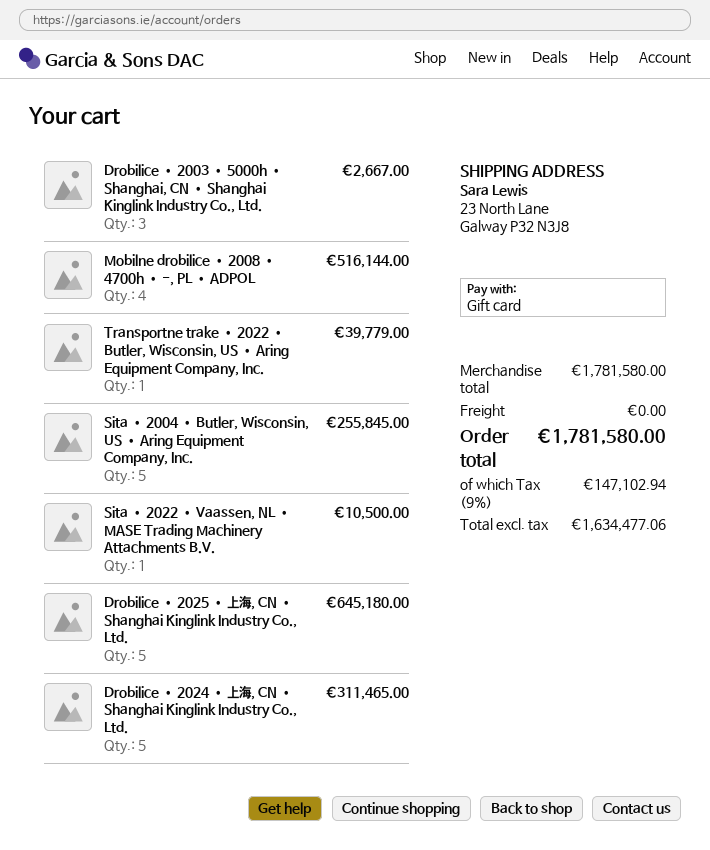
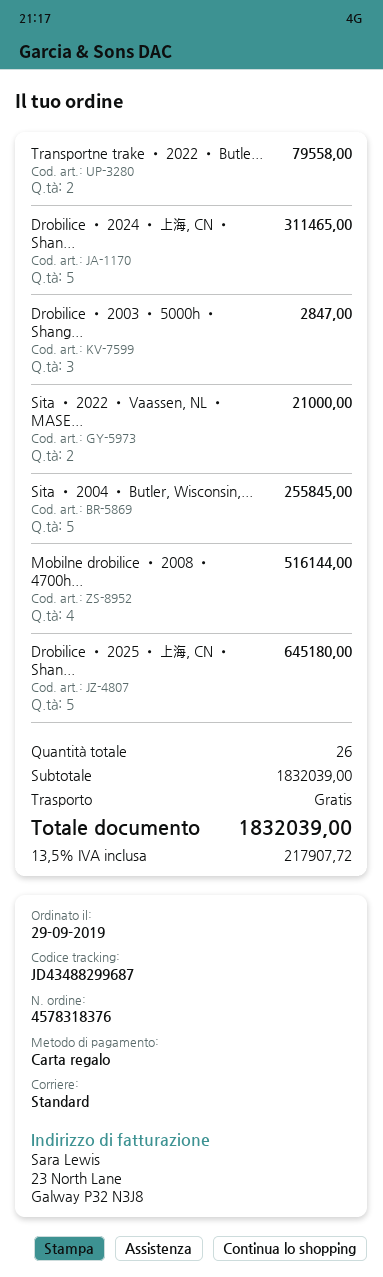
Drobilice • 2003 • 5000h • Shanghai, CN • Shanghai Kinglink Industry Co., Ltd.: 3 for 2667.00 -> 3 for 2847.00
Transportne trake • 2022 • Butler, Wisconsin, US • Aring Equipment Company, Inc.: 1 for 39779.00 -> 2 for 79558.00
Sita • 2022 • Vaassen, NL • MASE Trading Machinery Attachments B.V.: 1 for 10500.00 -> 2 for 21000.00
subtotal: 1781580.00 -> 1832039.00
tax: 9% = 147102.94 -> 13.5% = 217907.72
total: 1781580.00 -> 1832039.00

